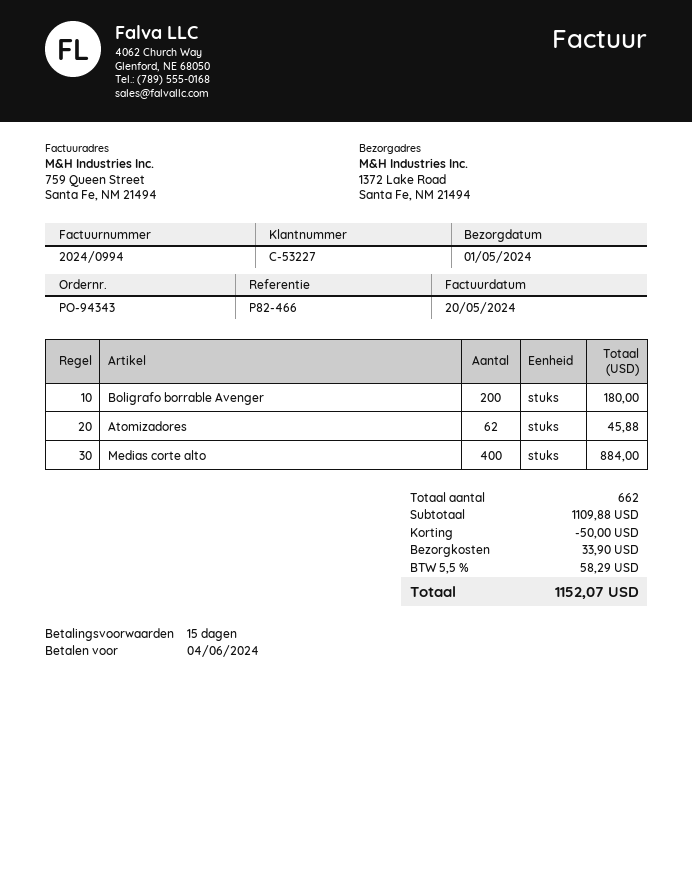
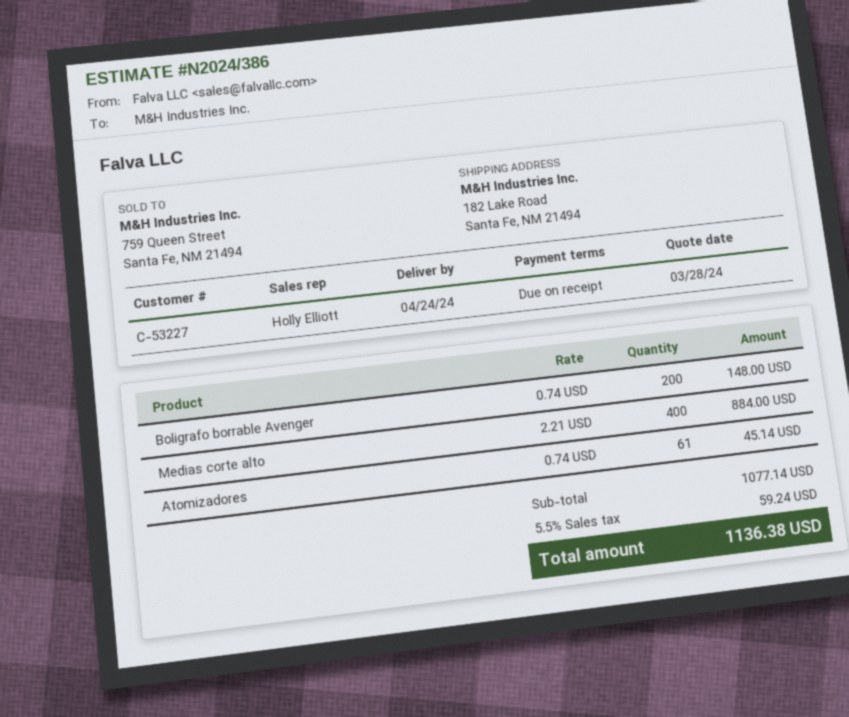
delivery date: 2024-05-01 -> 2024-04-24
payment terms: 15 days -> on receipt
ship to: 1372 Lake Road, Santa Fe, NM 21494 -> 182 Lake Road, Santa Fe, NM 21494
Boligrafo borrable Avenger: 200 for 180.00 -> 200 for 148.00
Atomizadores: 62 for 45.88 -> 61 for 45.14
subtotal: 1109.88 -> 1077.14
discount: 50.00 -> none
shipping: 33.90 -> none
tax: 5.5% = 58.29 -> 5.5% = 59.24
total: 1152.07 -> 1136.38

